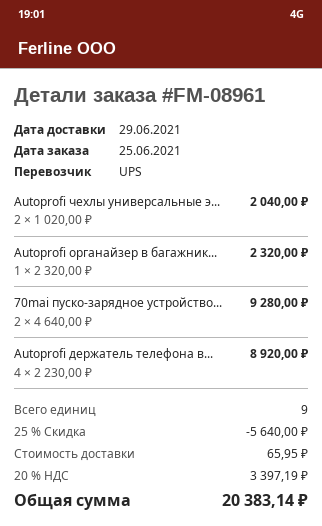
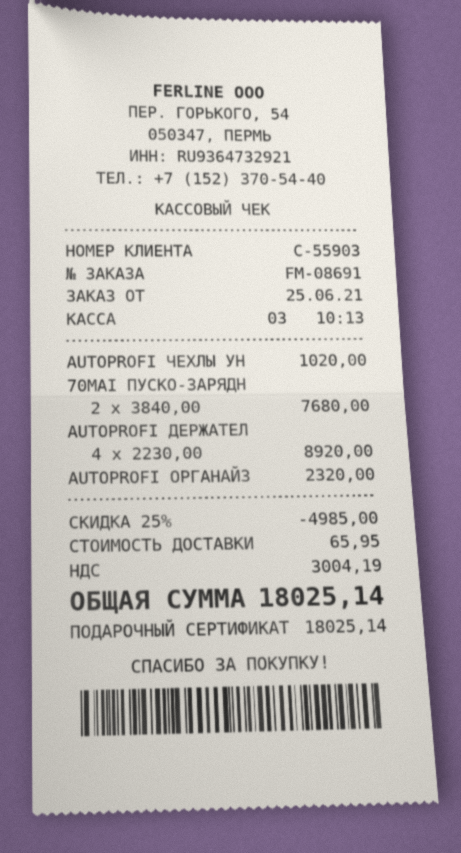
order number: FM-08961 -> FM-08691
Autoprofi чехлы универсальные э...: 2 x 1020.00 = 2040.00 -> 1 x 1020.00 = 1020.00
70mai пуско-зарядное устройство...: 2 x 4640.00 = 9280.00 -> 2 x 3840.00 = 7680.00
discount: 25% = 5640.00 -> 25% = 4985.00
tax: 3397.19 -> 3004.19
total: 20383.14 -> 18025.14

